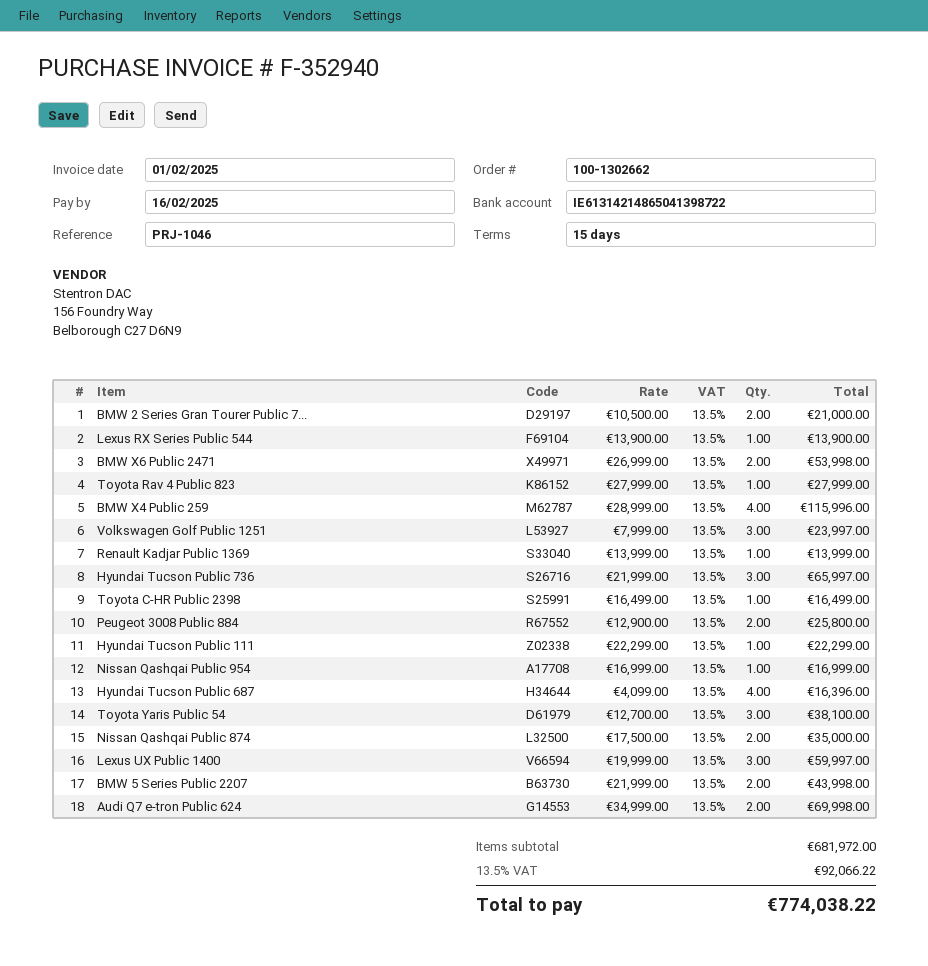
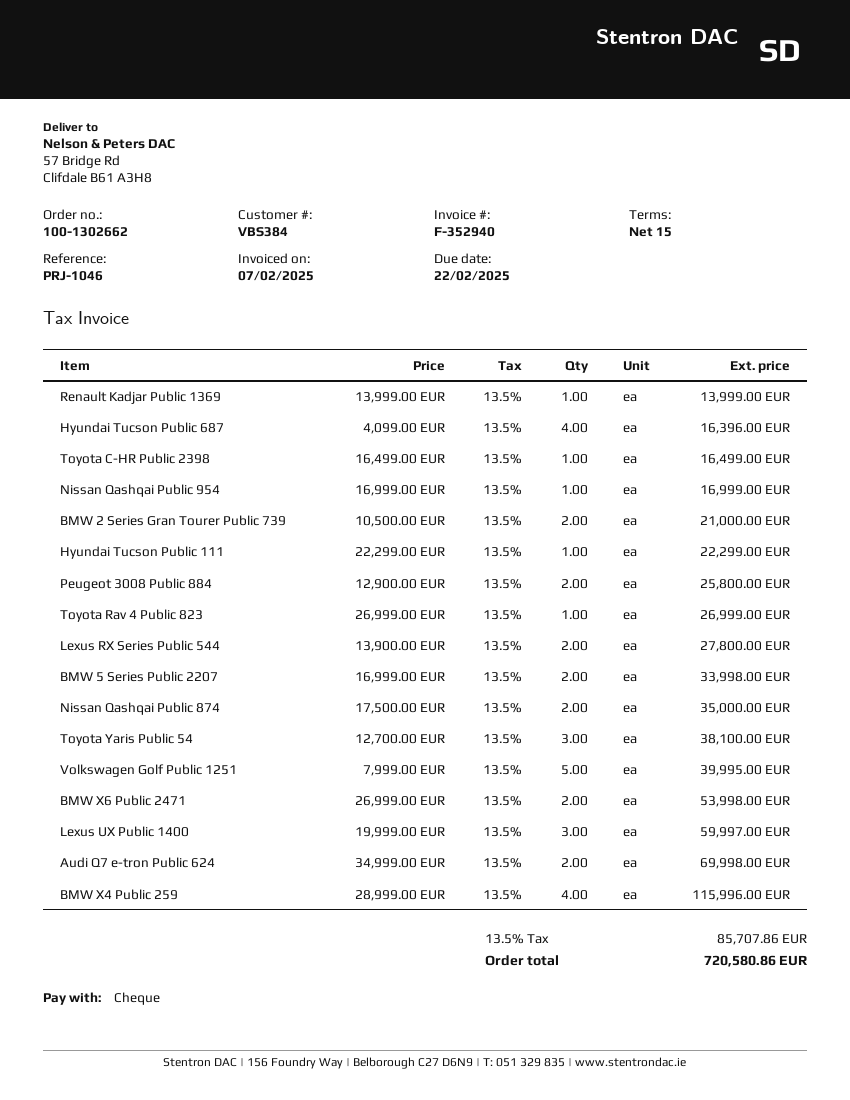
invoice date: 2025-02-01 -> 2025-02-07
due date: 2025-02-16 -> 2025-02-22
Lexus RX Series Public 544: 1 x 13900.00 = 13900.00 -> 2 x 13900.00 = 27800.00
Toyota Rav 4 Public 823: 1 x 27999.00 = 27999.00 -> 1 x 26999.00 = 26999.00
Volkswagen Golf Public 1251: 3 x 7999.00 = 23997.00 -> 5 x 7999.00 = 39995.00
Hyundai Tucson Public 736: 3 x 21999.00 = 65997.00 -> none
BMW 5 Series Public 2207: 2 x 21999.00 = 43998.00 -> 2 x 16999.00 = 33998.00
tax: 13.5% = 92066.22 -> 13.5% = 85707.86
total: 774038.22 -> 720580.86

